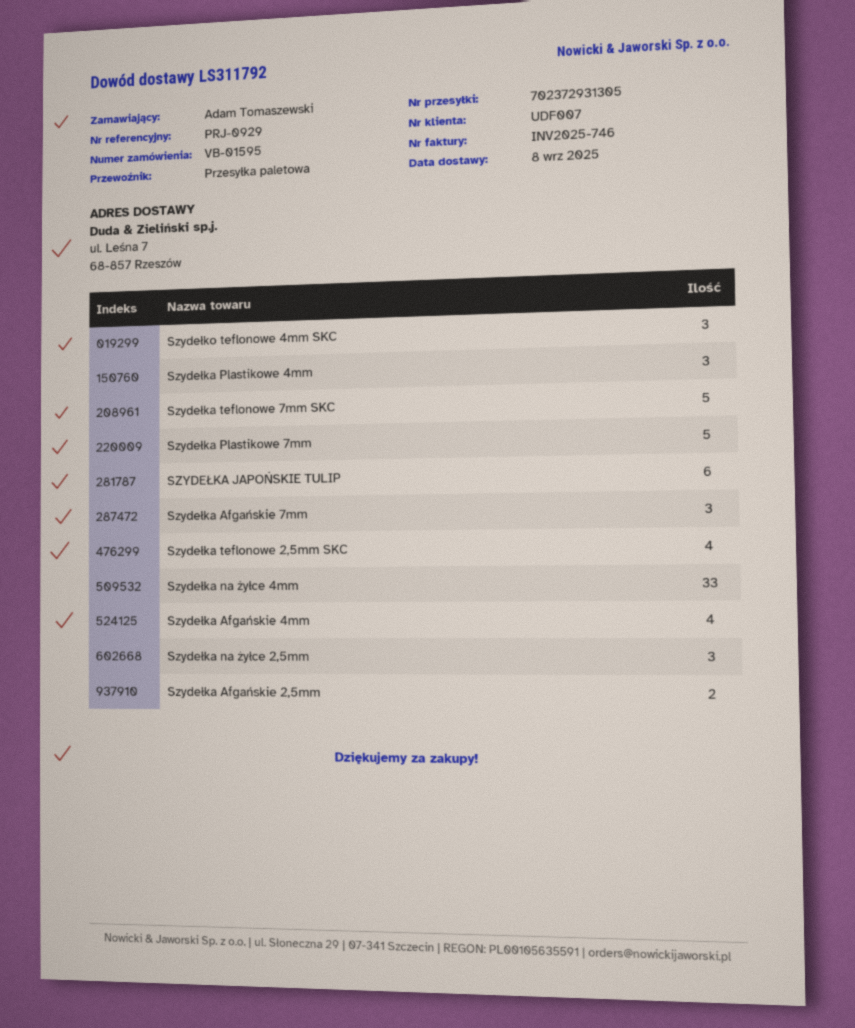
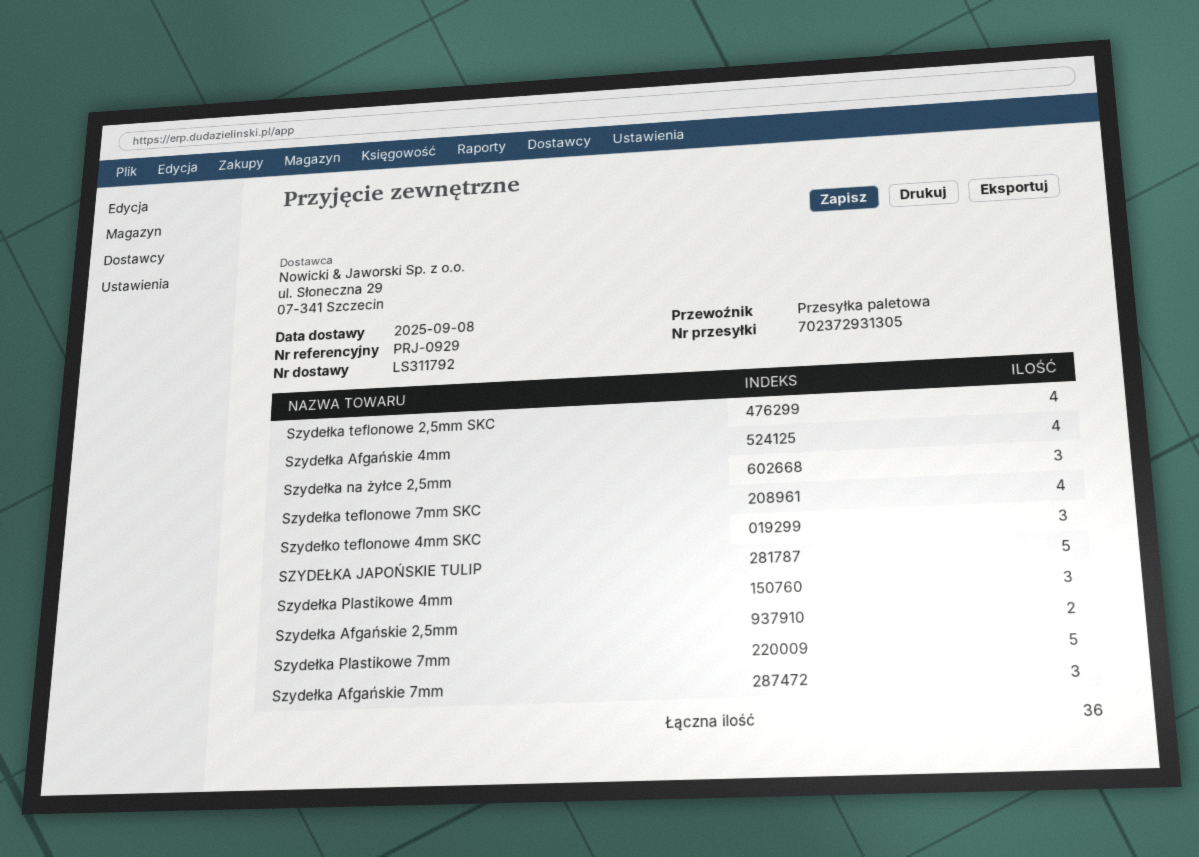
Szydełka teflonowe 7mm SKC: 5 -> 4
SZYDEŁKA JAPOŃSKIE TULIP: 6 -> 5
Szydełka na żyłce 4mm: 33 -> none

